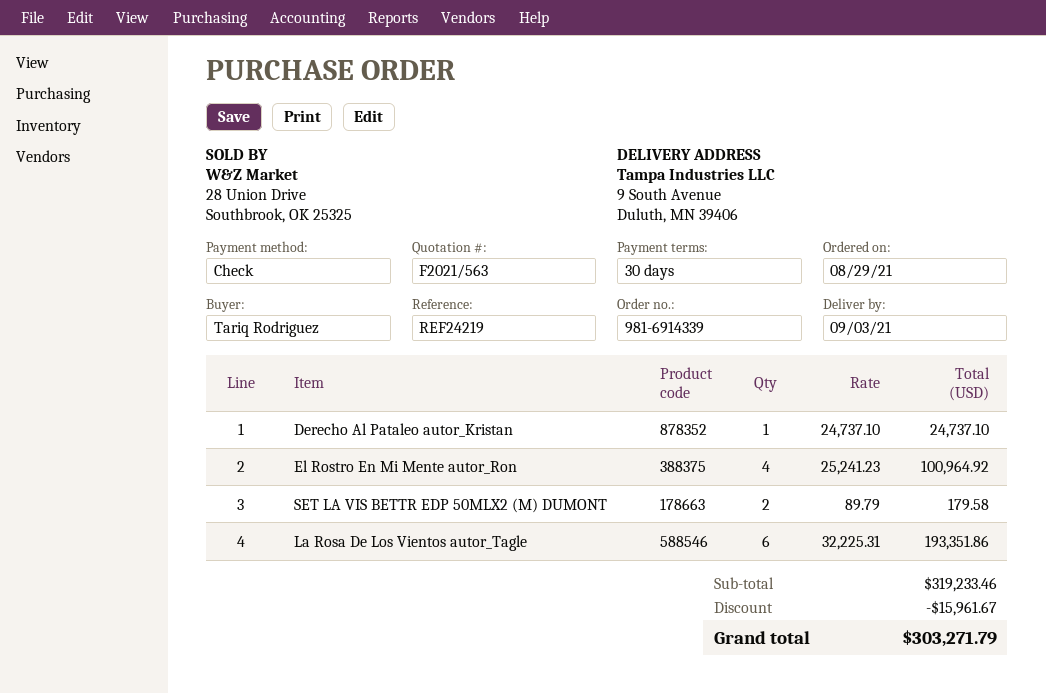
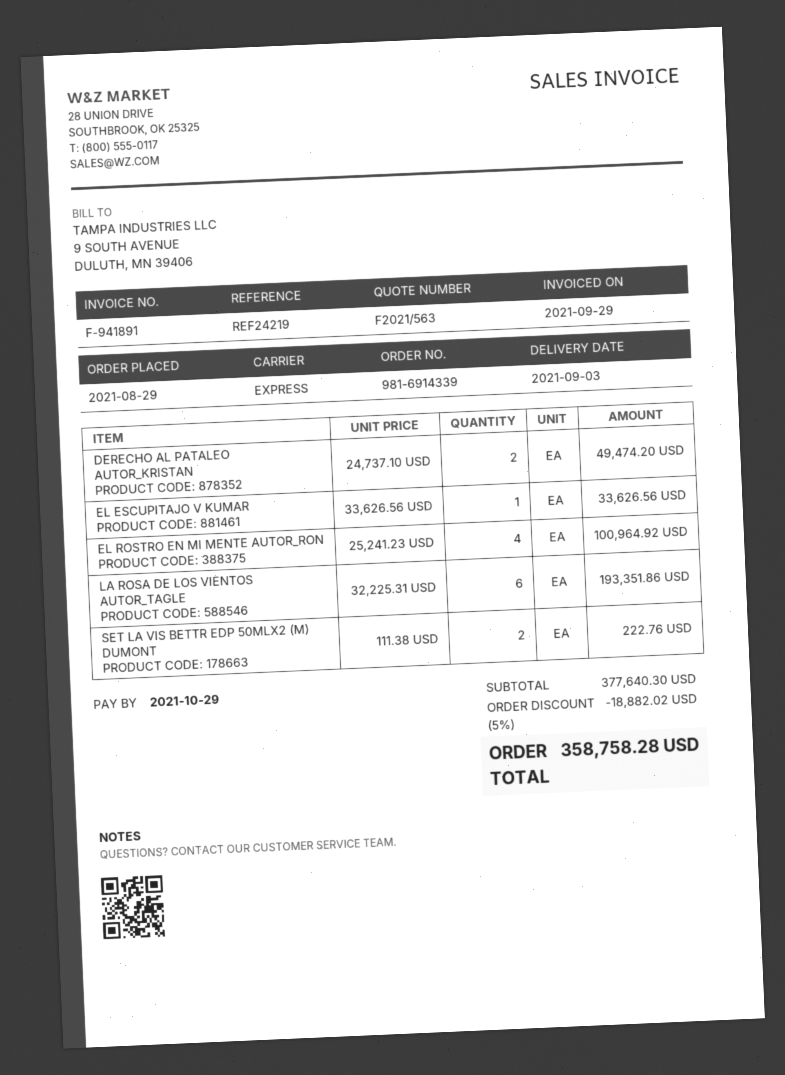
Derecho Al Pataleo autor_Kristan: 1 x 24737.10 = 24737.10 -> 2 x 24737.10 = 49474.20
SET LA VIS BETTR EDP 50MLX2 (M) DUMONT: 2 x 89.79 = 179.58 -> 2 x 111.38 = 222.76
EL ESCUPITAJO V KUMAR: none -> 1 x 33626.56 = 33626.56
subtotal: 319233.46 -> 377640.30
discount: 15961.67 -> 18882.02
total: 303271.79 -> 358758.28

